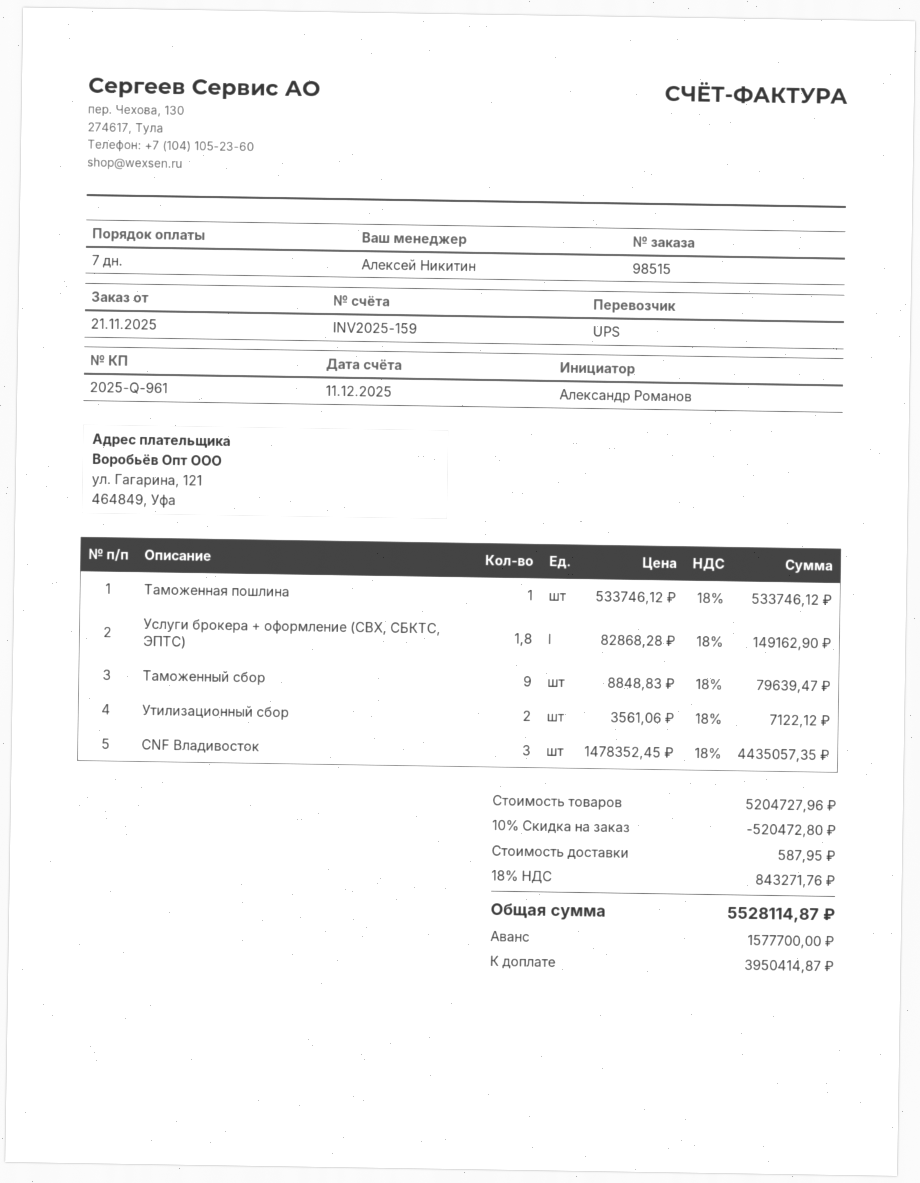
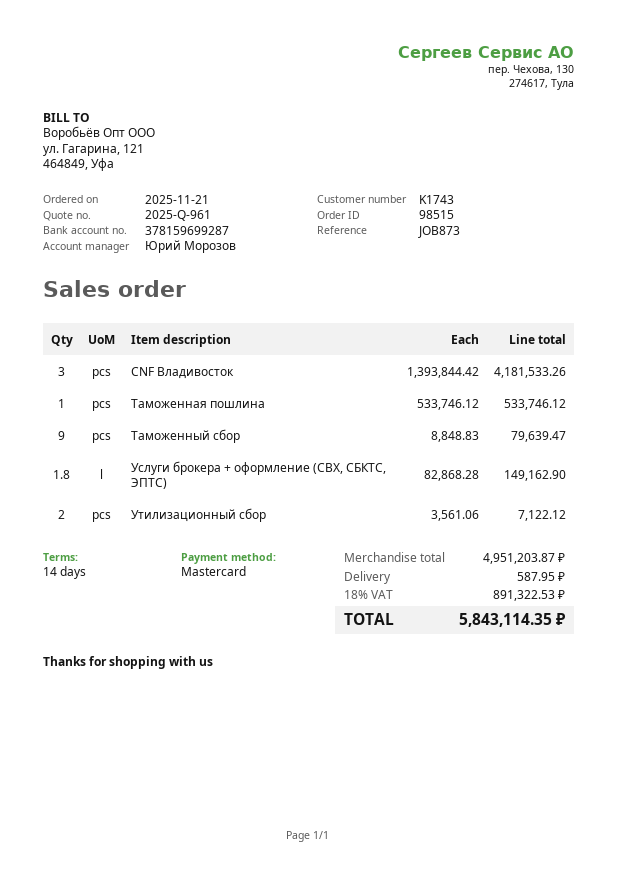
payment terms: 7 days -> 14 days
sales rep: Алексей Никитин -> Юрий Морозов
CNF Владивосток: 3 x 1478352.45 = 4435057.35 -> 3 x 1393844.42 = 4181533.26
subtotal: 5204727.96 -> 4951203.87
discount: 10% = 520472.80 -> none
tax: 18% = 843271.76 -> 18% = 891322.53
total: 5528114.87 -> 5843114.35

